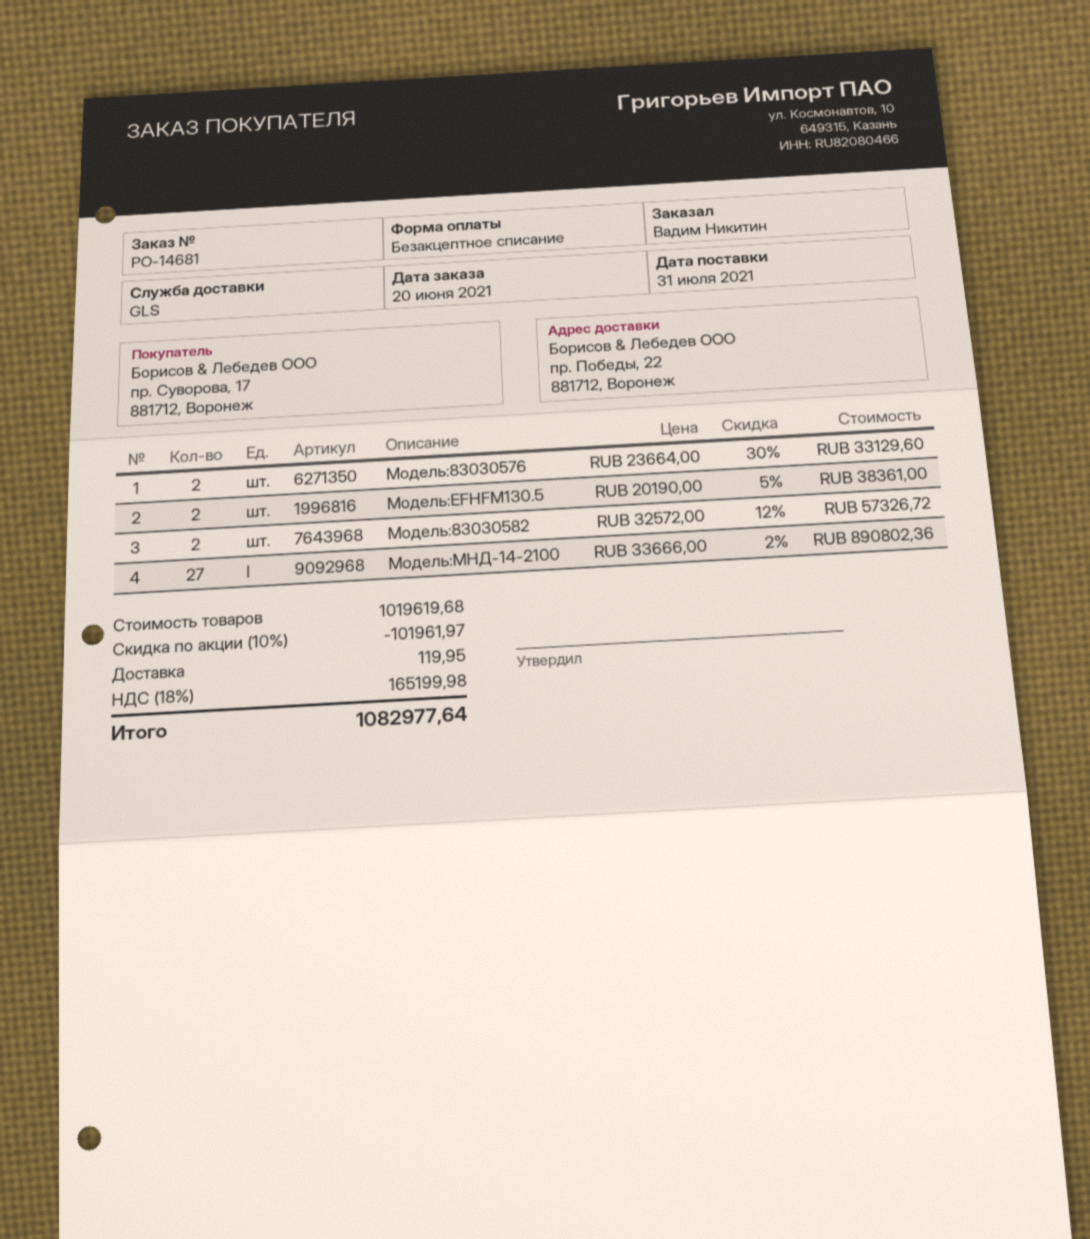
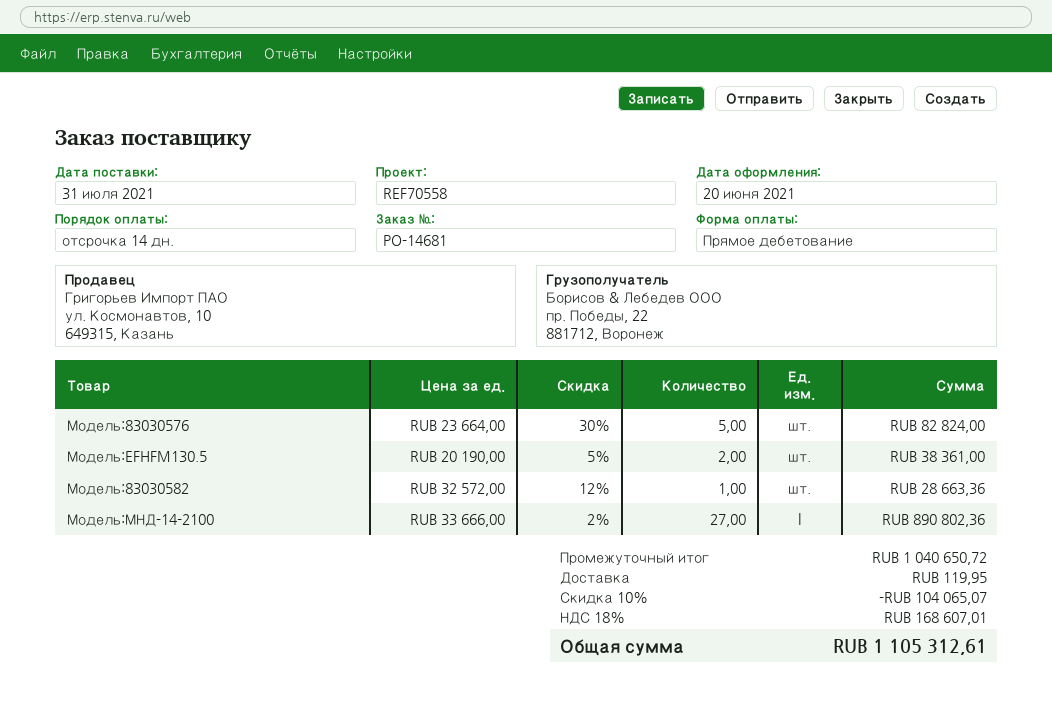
Модель:83030576: 2 x 23664.00 - 30% = 33129.60 -> 5 x 23664.00 - 30% = 82824.00
Модель:83030582: 2 x 32572.00 - 12% = 57326.72 -> 1 x 32572.00 - 12% = 28663.36
subtotal: 1019619.68 -> 1040650.72
discount: 10% = 101961.97 -> 10% = 104065.07
tax: 18% = 165199.98 -> 18% = 168607.01
total: 1082977.64 -> 1105312.61

